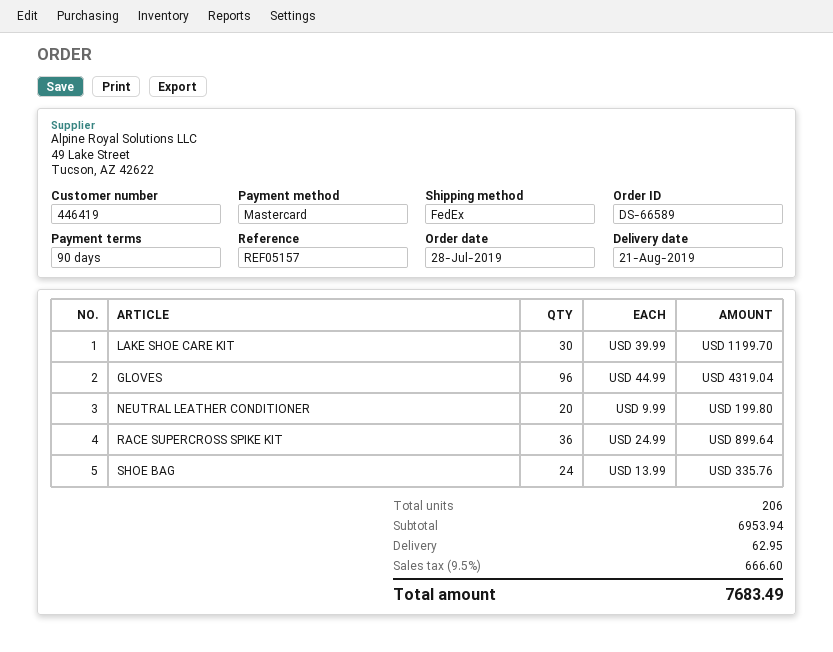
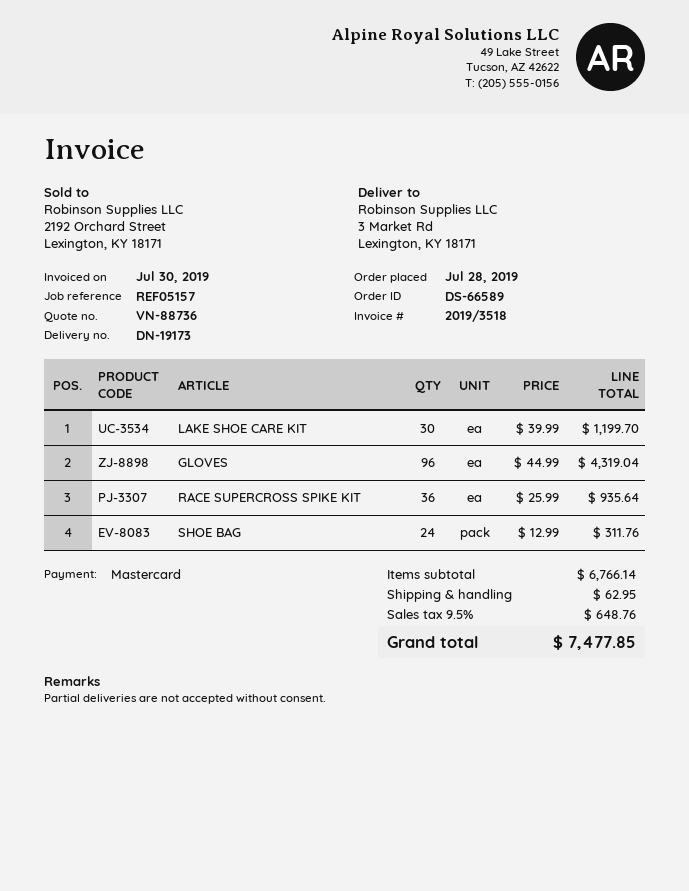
NEUTRAL LEATHER CONDITIONER: 20 x 9.99 = 199.80 -> none
RACE SUPERCROSS SPIKE KIT: 36 x 24.99 = 899.64 -> 36 x 25.99 = 935.64
SHOE BAG: 24 x 13.99 = 335.76 -> 24 x 12.99 = 311.76
subtotal: 6953.94 -> 6766.14
tax: 9.5% = 666.60 -> 9.5% = 648.76
total: 7683.49 -> 7477.85

